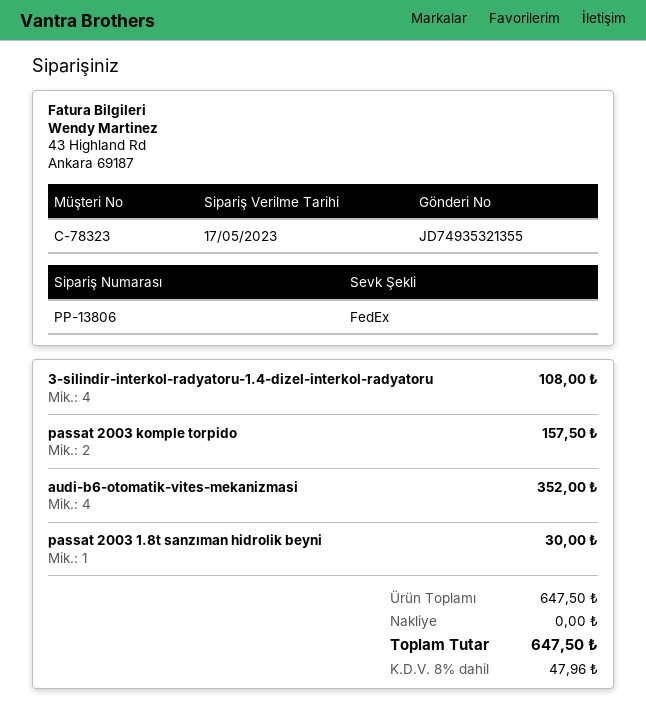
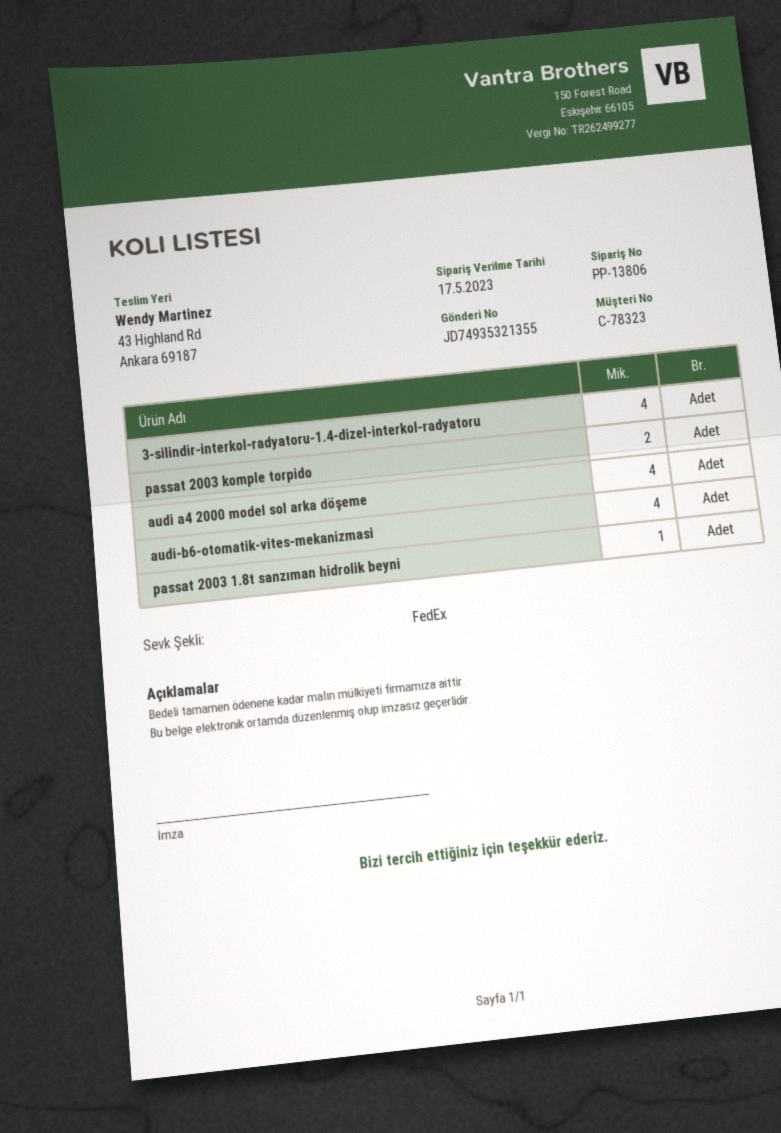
audi a4 2000 model sol arka döşeme: none -> 4

